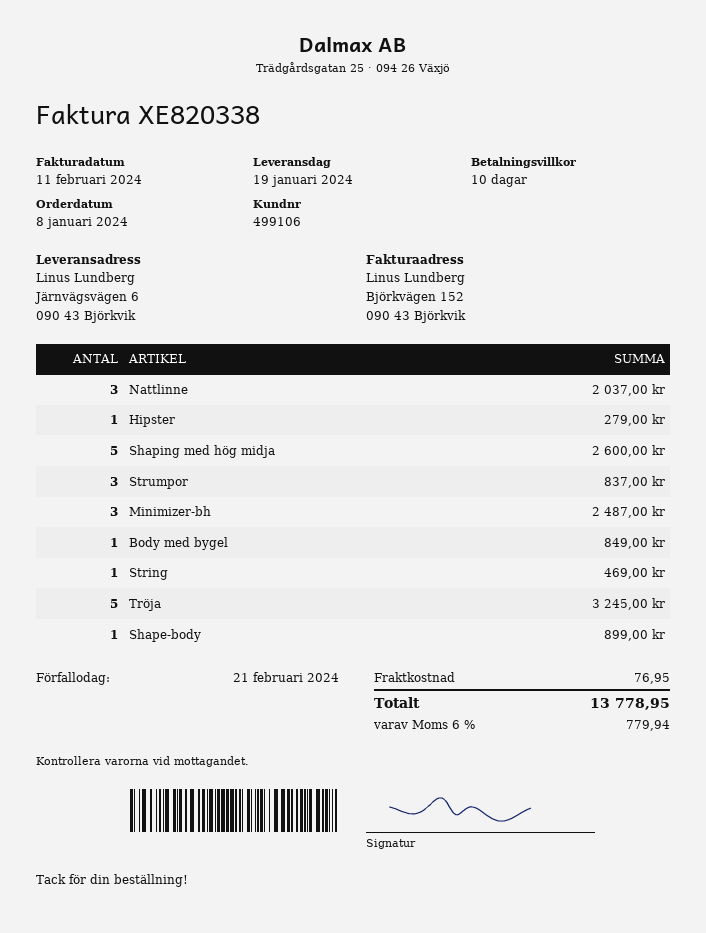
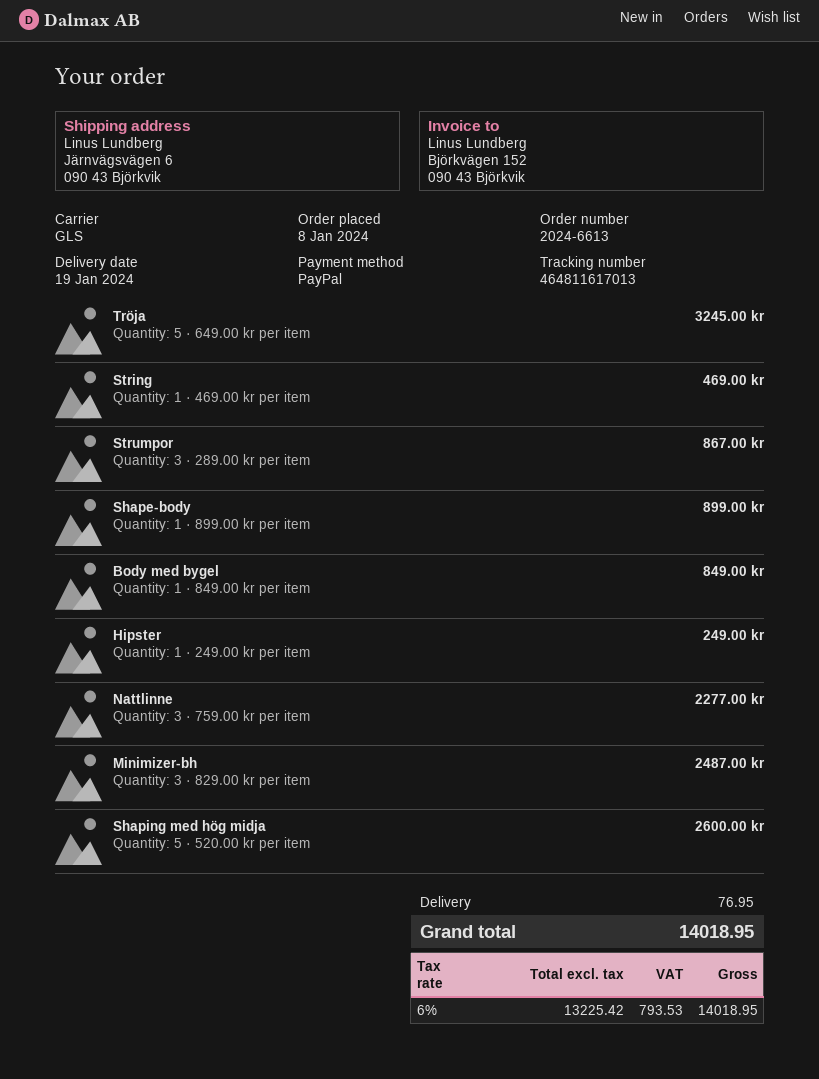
Nattlinne: 3 for 2037.00 -> 3 for 2277.00
Hipster: 1 for 279.00 -> 1 for 249.00
Strumpor: 3 for 837.00 -> 3 for 867.00
tax: 6% = 779.94 -> 6% = 793.53
total: 13778.95 -> 14018.95

